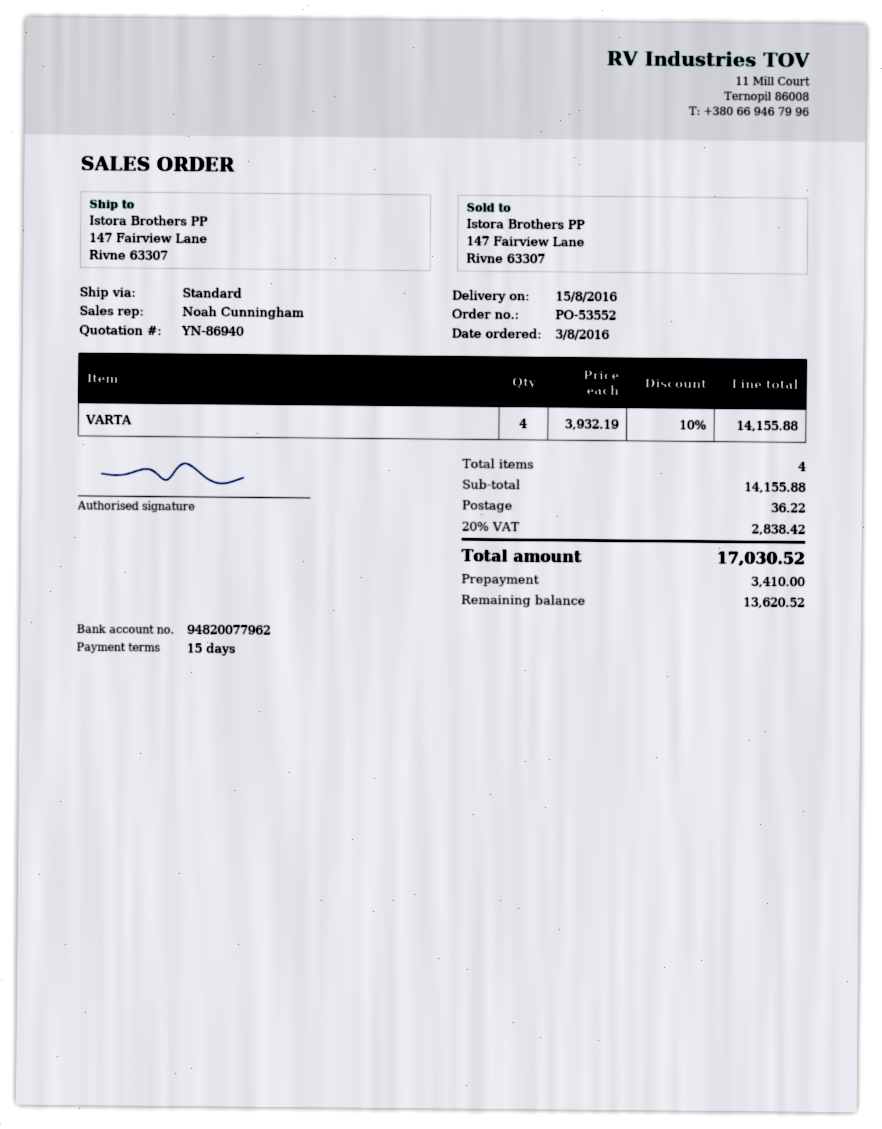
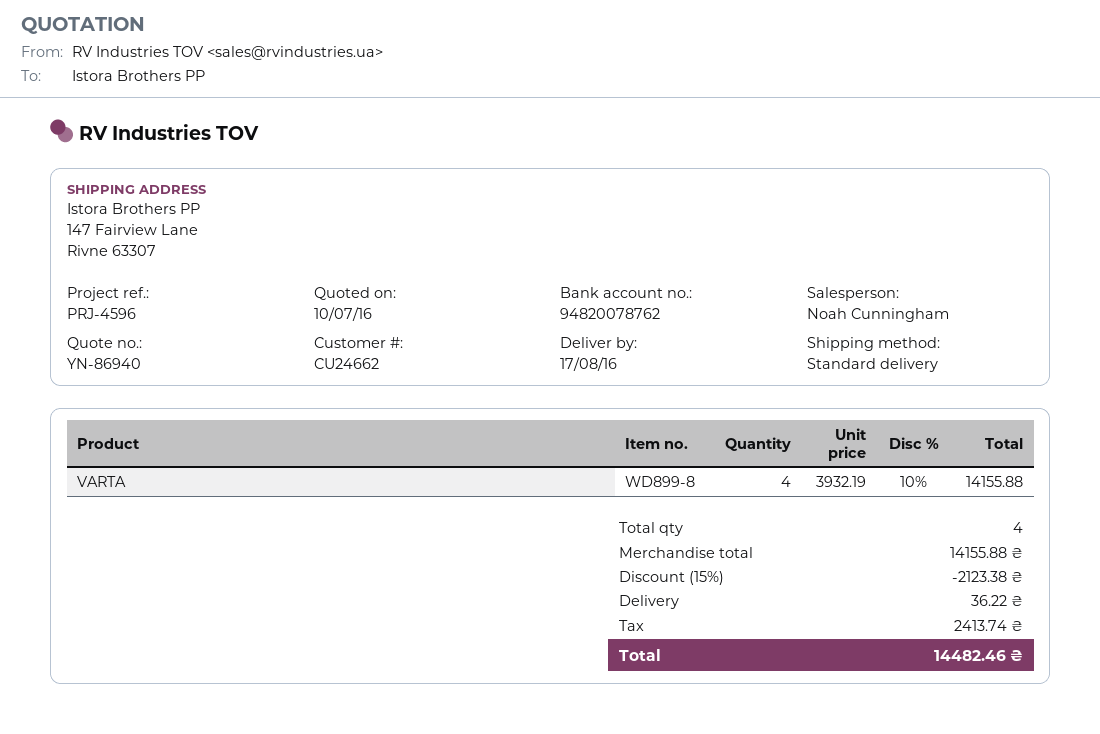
delivery date: 2016-08-15 -> 2016-08-17
bank account: 94820077962 -> 94820078762
discount: none -> 15% = 2123.38
tax: 2838.42 -> 2413.74
total: 17030.52 -> 14482.46

